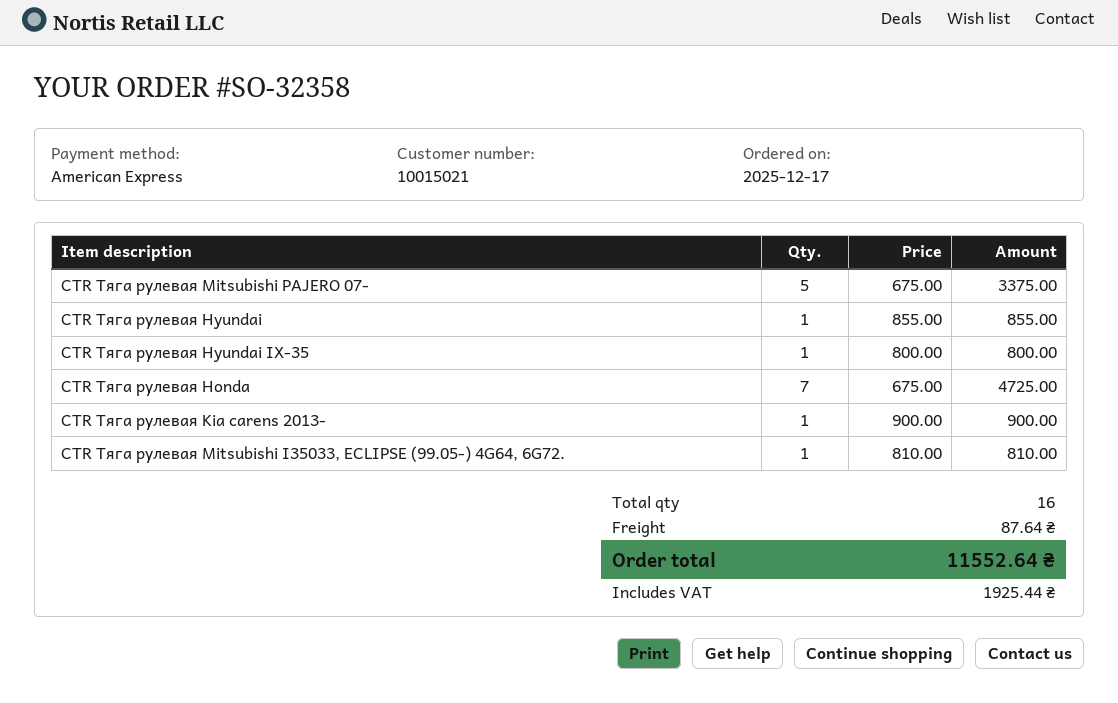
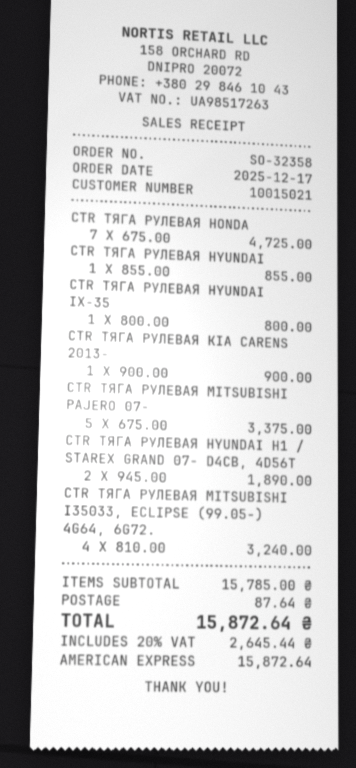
CTR Тяга рулевая Mitsubishi I35033, ECLIPSE (99.05-) 4G64, 6G72.: 1 x 810.00 = 810.00 -> 4 x 810.00 = 3240.00
CTR ТЯГА РУЛЕВАЯ HYUNDAI H1 / STAREX GRAND 07- D4CB, 4D56T: none -> 2 x 945.00 = 1890.00
tax: 1925.44 -> 2645.44
total: 11552.64 -> 15872.64

